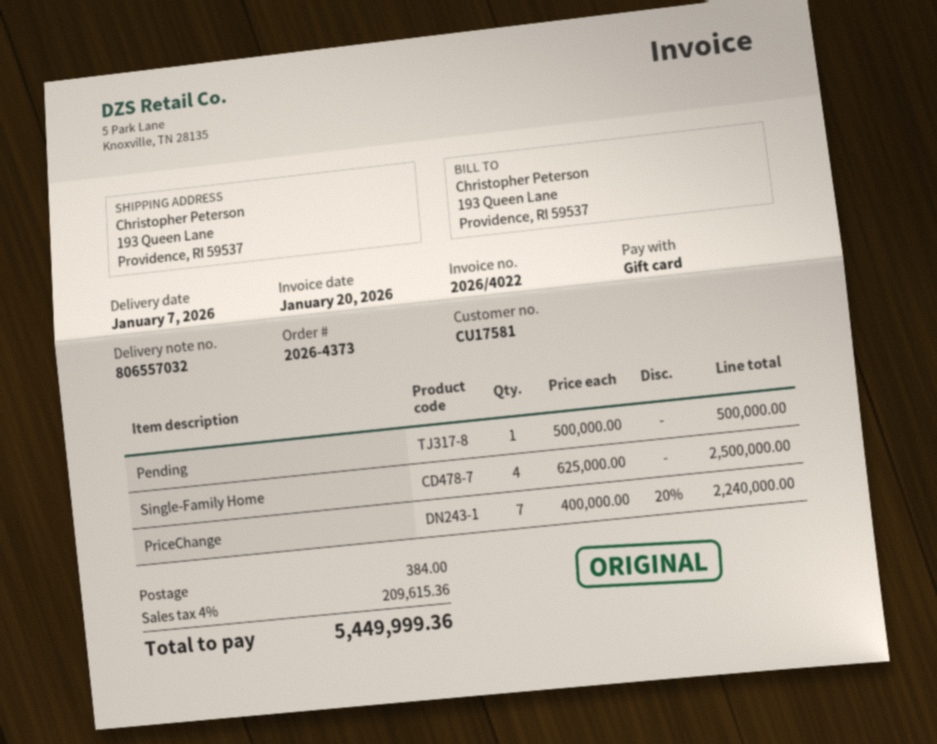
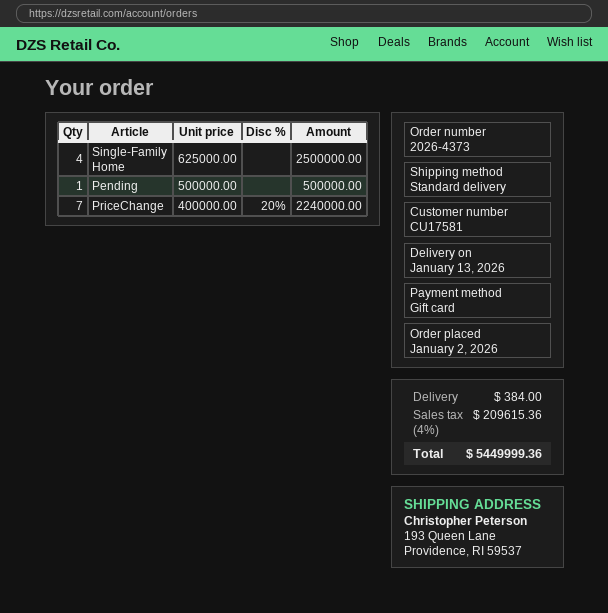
delivery date: 2026-01-07 -> 2026-01-13

